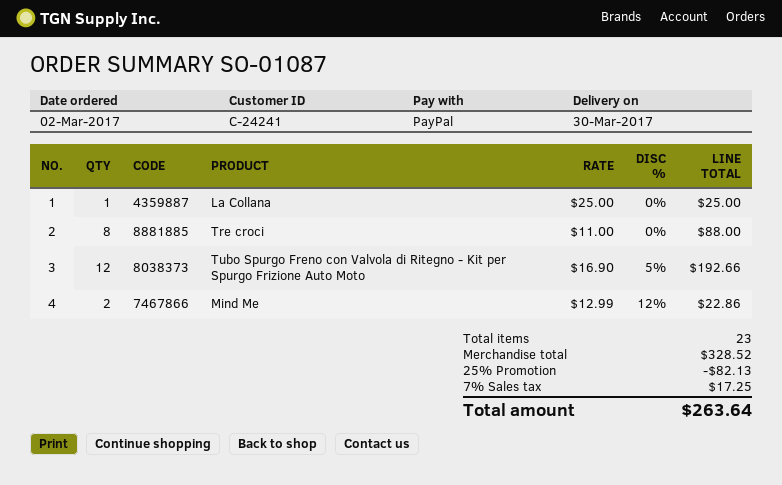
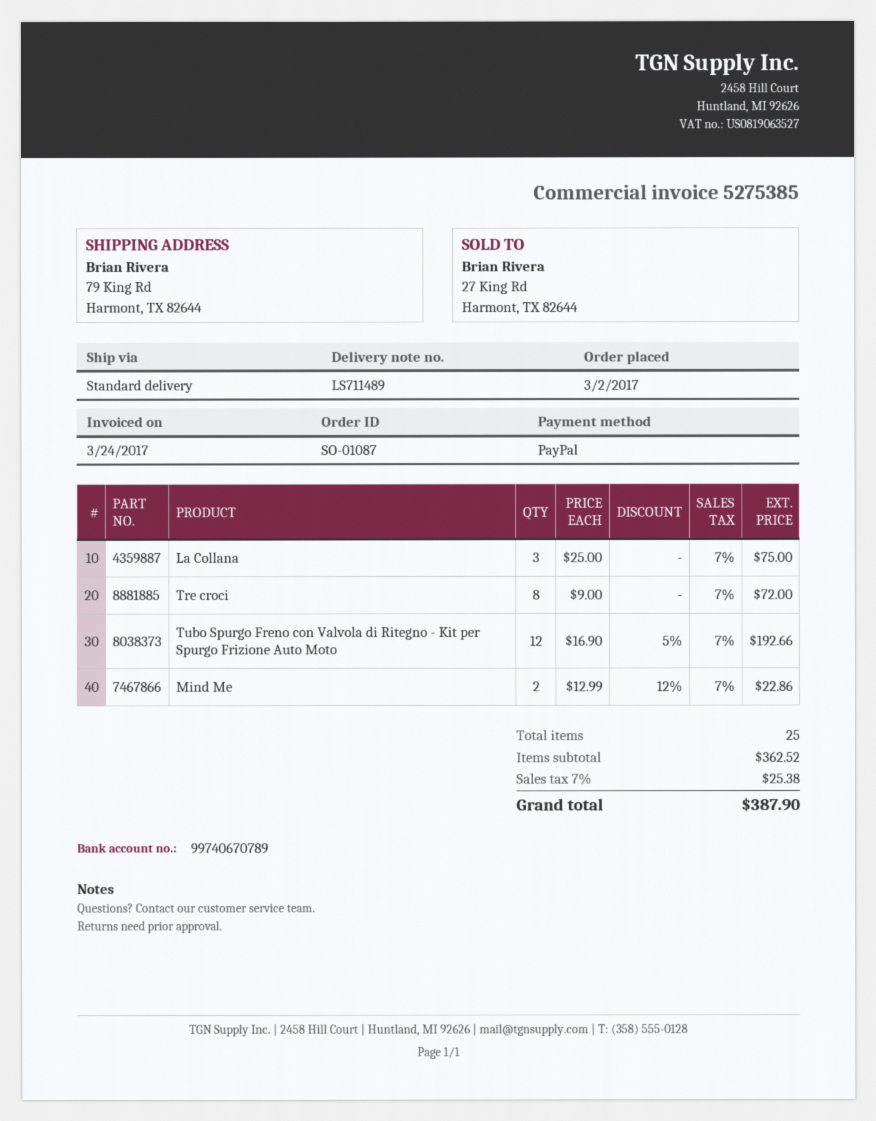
La Collana: 1 x 25.00 = 25.00 -> 3 x 25.00 = 75.00
Tre croci: 8 x 11.00 = 88.00 -> 8 x 9.00 = 72.00
total quantity: 23 -> 25
subtotal: 328.52 -> 362.52
discount: 25% = 82.13 -> none
tax: 7% = 17.25 -> 7% = 25.38
total: 263.64 -> 387.90

